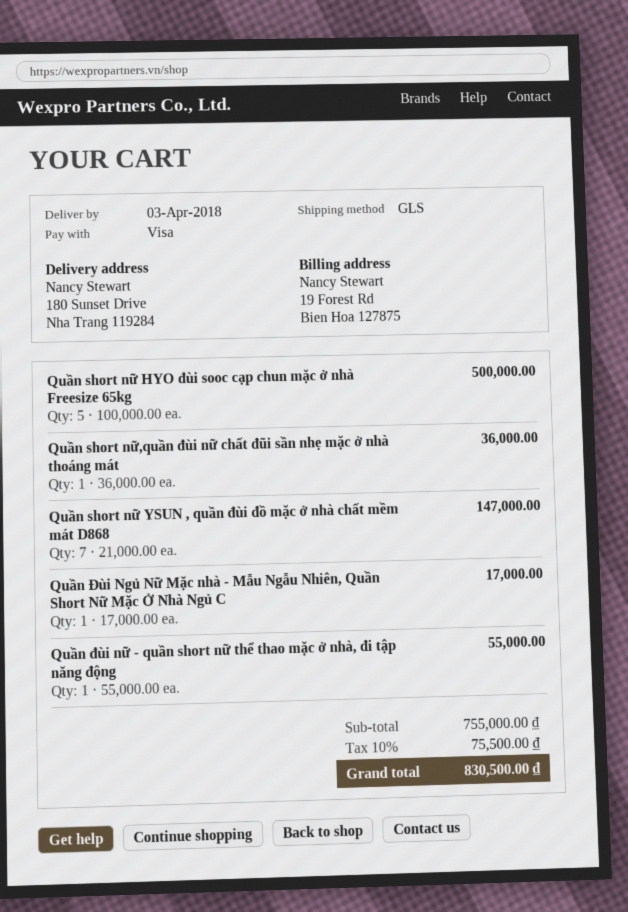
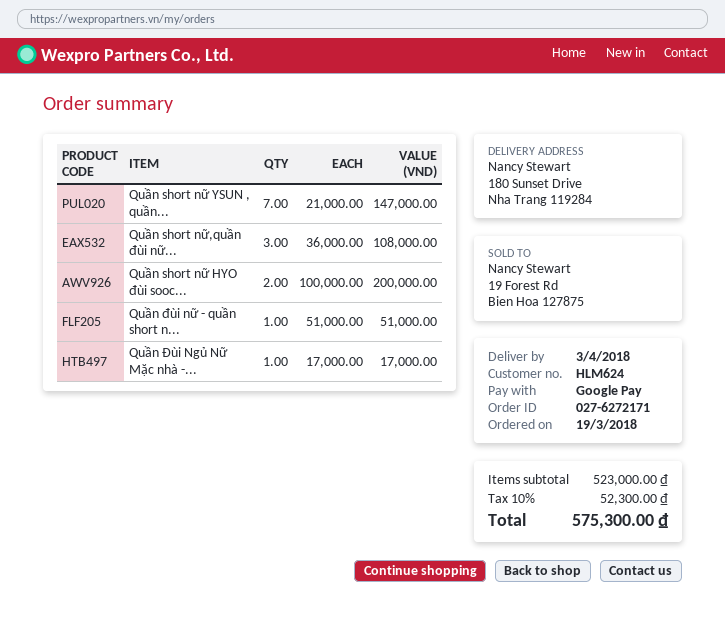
payment method: Visa -> Google Pay
Quần short nữ HYO đùi sooc cạp chun mặc ở nhà Freesize 65kg: 5 x 100000.00 = 500000.00 -> 2 x 100000.00 = 200000.00
Quần short nữ,quần đùi nữ chất đũi sần nhẹ mặc ở nhà thoáng mát: 1 x 36000.00 = 36000.00 -> 3 x 36000.00 = 108000.00
Quần đùi nữ - quần short nữ thể thao mặc ở nhà, đi tập năng động: 1 x 55000.00 = 55000.00 -> 1 x 51000.00 = 51000.00
subtotal: 755000.00 -> 523000.00
tax: 10% = 75500.00 -> 10% = 52300.00
total: 830500.00 -> 575300.00

